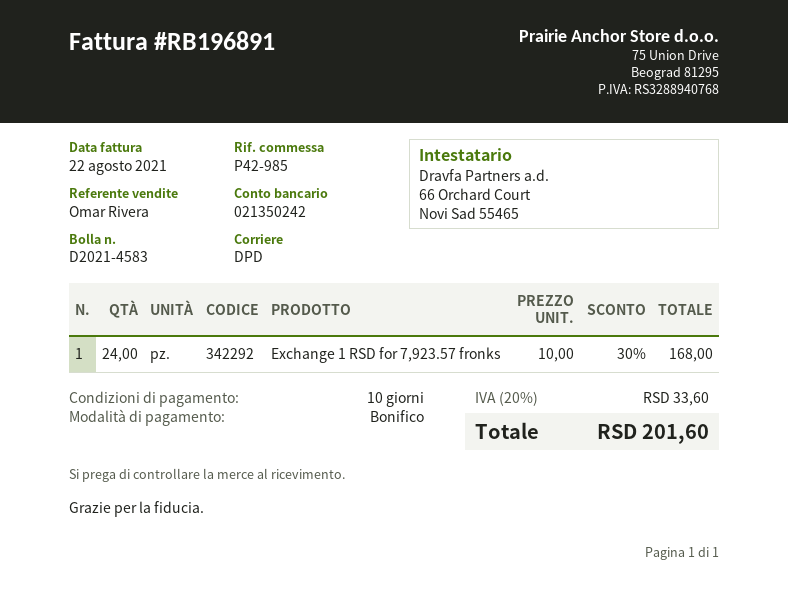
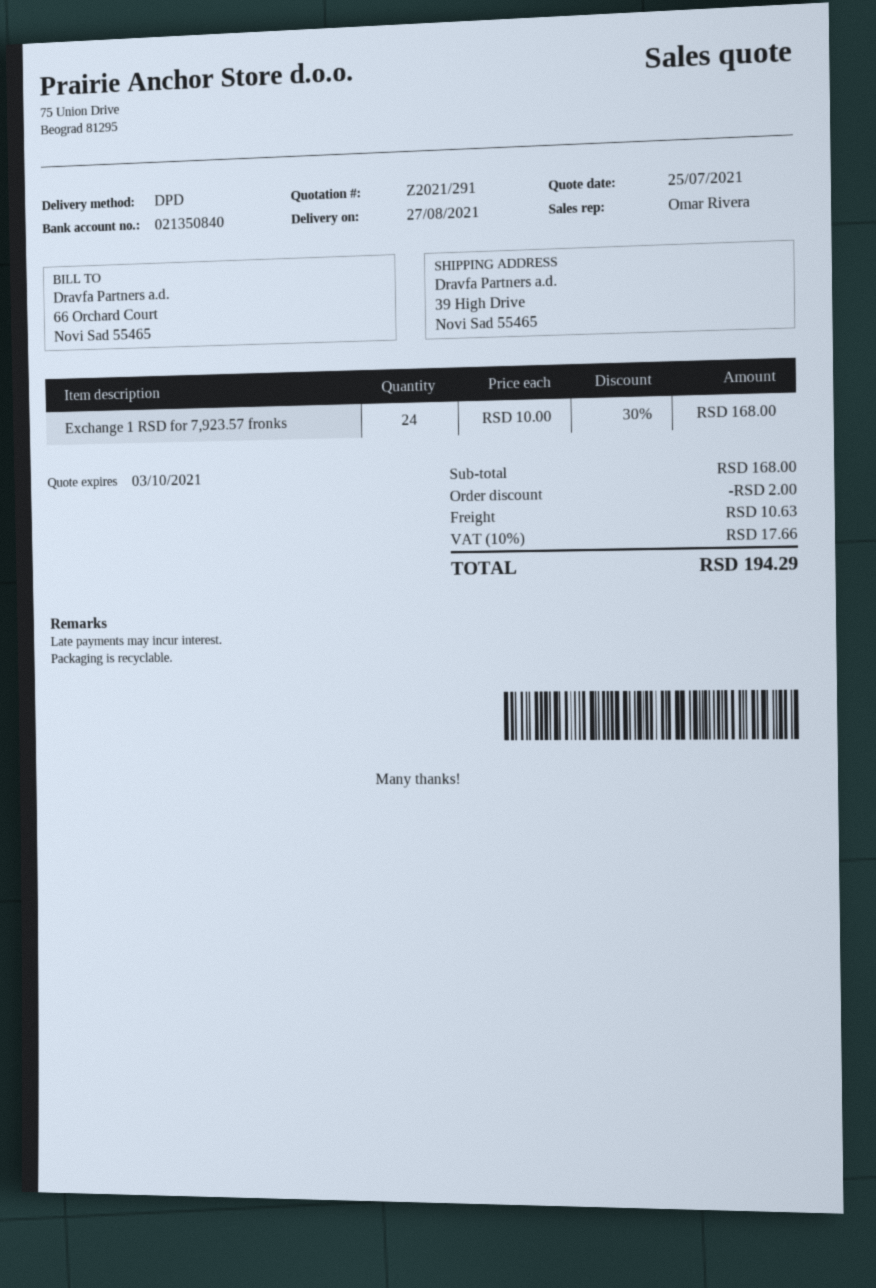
bank account: 021350242 -> 021350840
discount: none -> 2.00
shipping: none -> 10.63
tax: 20% = 33.60 -> 10% = 17.66
total: 201.60 -> 194.29

